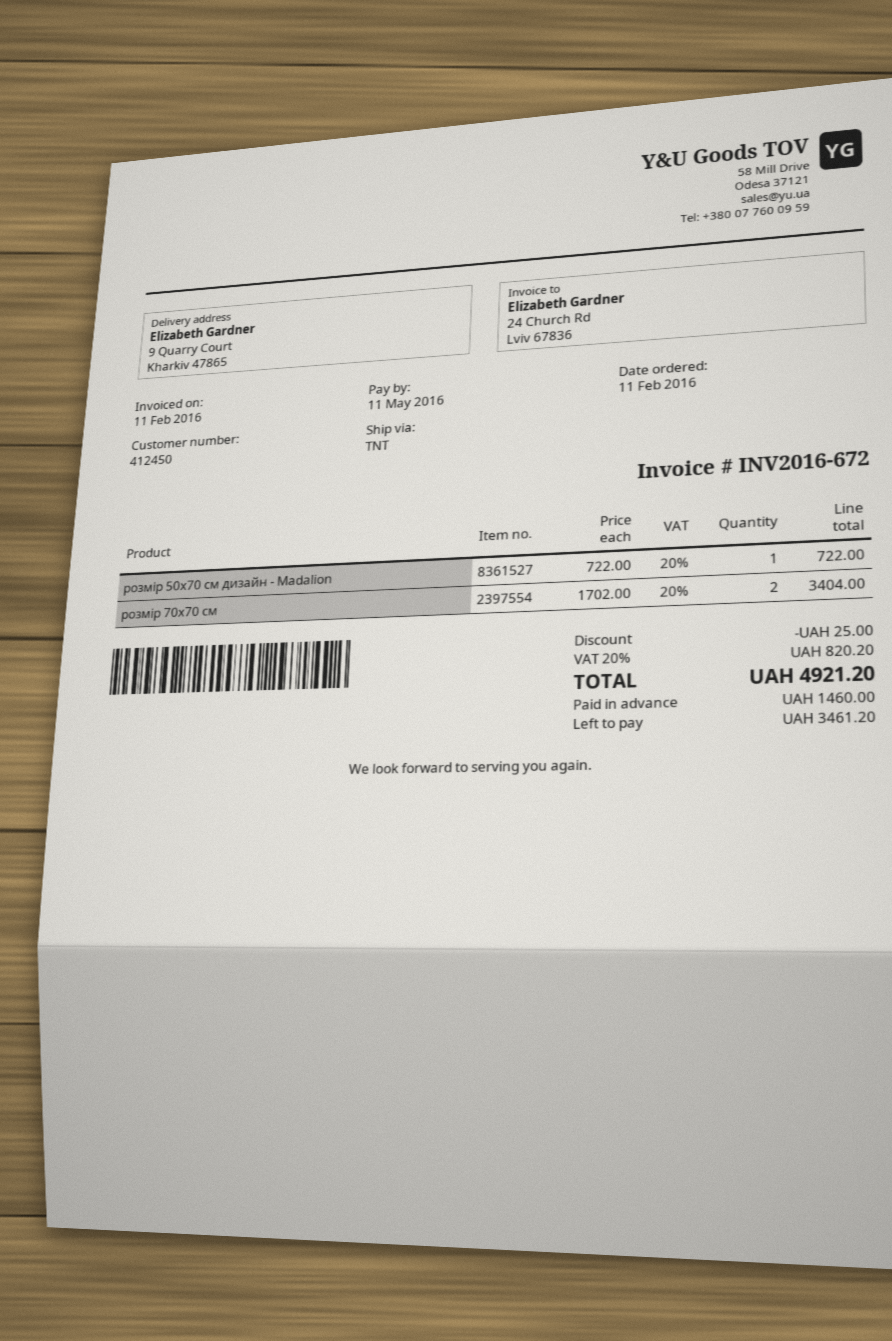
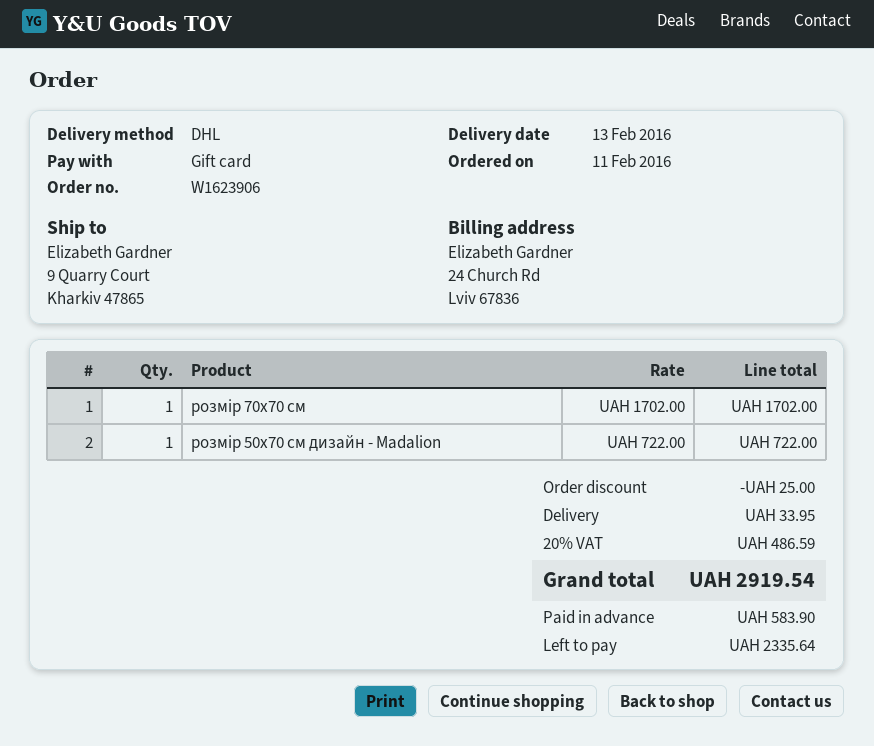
shipping method: TNT -> DHL
розмір 70х70 см: 2 x 1702.00 = 3404.00 -> 1 x 1702.00 = 1702.00
shipping: none -> 33.95
tax: 20% = 820.20 -> 20% = 486.59
total: 4921.20 -> 2919.54
deposit: 1460.00 -> 583.90
balance: 3461.20 -> 2335.64

